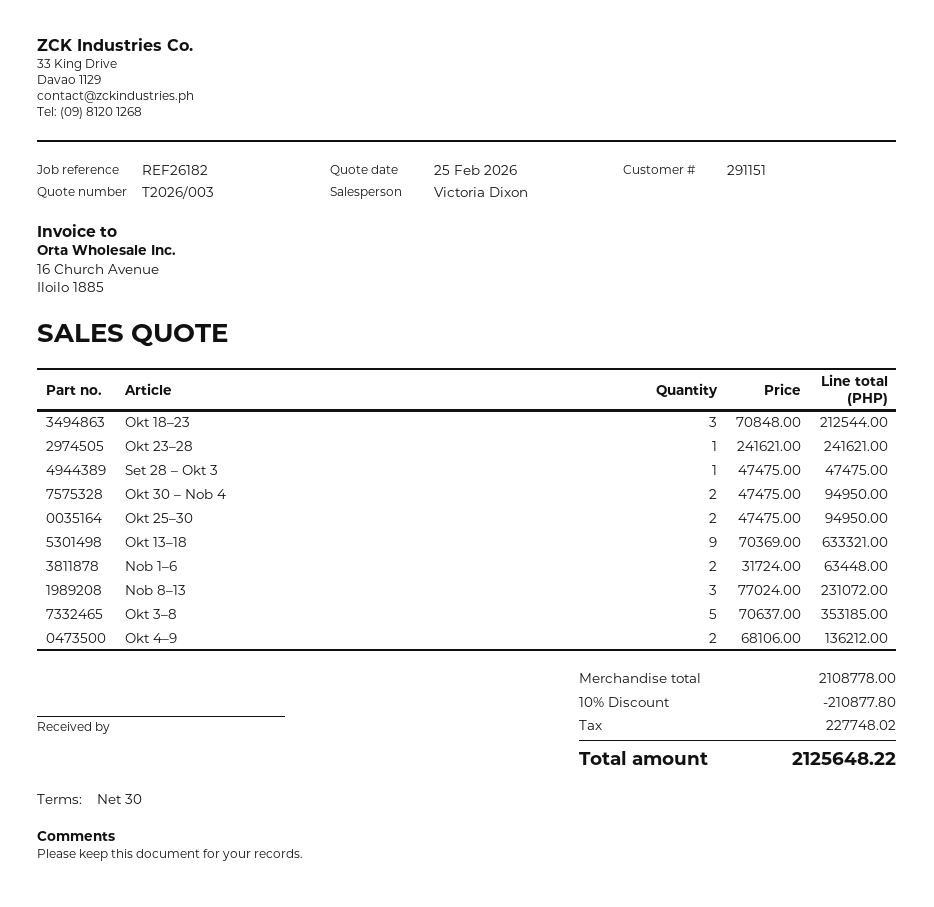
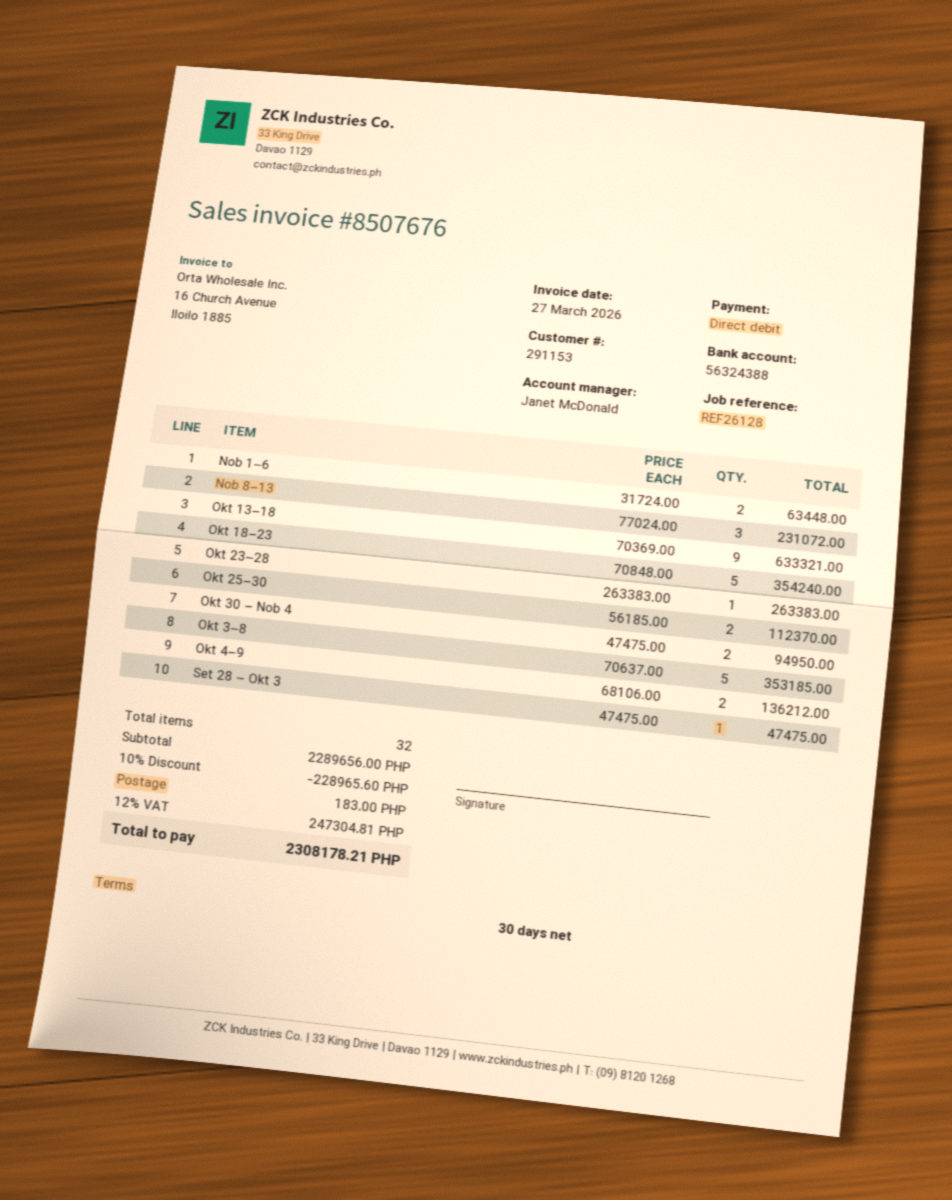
customer number: 291151 -> 291153
reference: REF26182 -> REF26128
sales rep: Victoria Dixon -> Janet McDonald
Okt 18–23: 3 x 70848.00 = 212544.00 -> 5 x 70848.00 = 354240.00
Okt 23–28: 1 x 241621.00 = 241621.00 -> 1 x 263383.00 = 263383.00
Okt 25–30: 2 x 47475.00 = 94950.00 -> 2 x 56185.00 = 112370.00
subtotal: 2108778.00 -> 2289656.00
discount: 10% = 210877.80 -> 10% = 228965.60
shipping: none -> 183.00
tax: 227748.02 -> 247304.81
total: 2125648.22 -> 2308178.21

